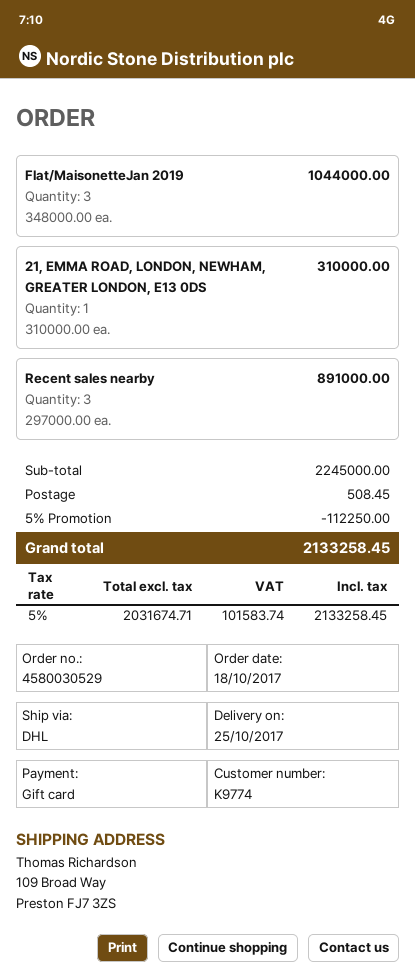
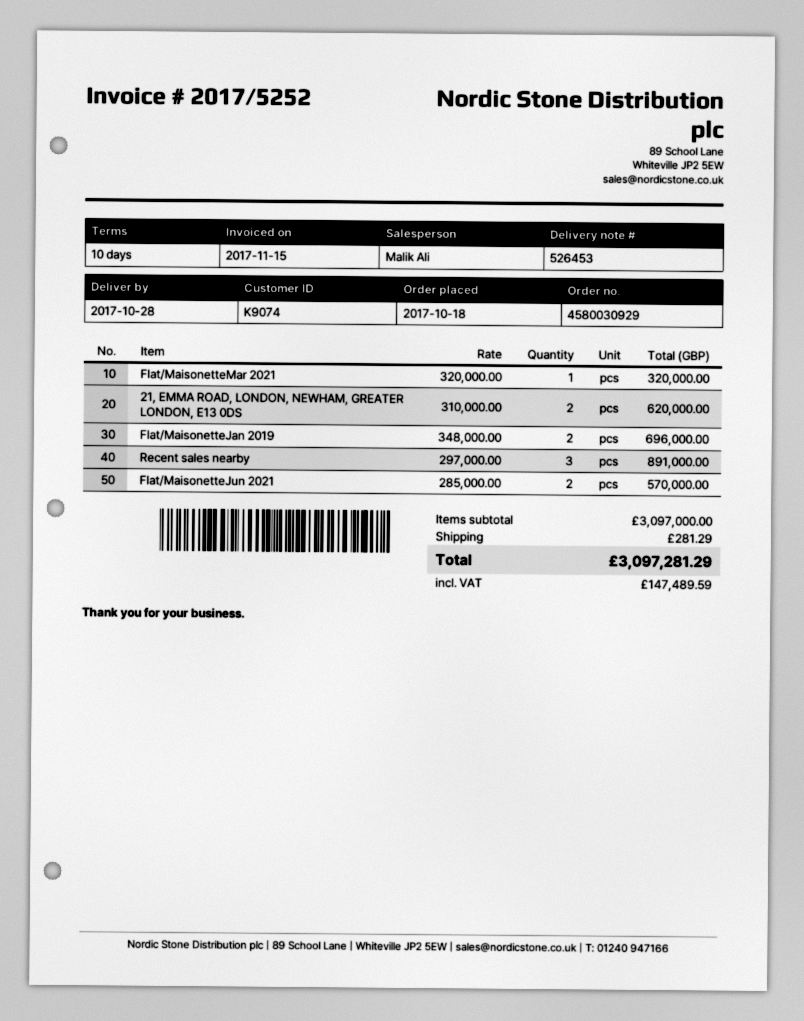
order number: 4580030529 -> 4580030929
delivery date: 2017-10-25 -> 2017-10-28
customer number: K9774 -> K9074
Flat/MaisonetteJan 2019: 3 x 348000.00 = 1044000.00 -> 2 x 348000.00 = 696000.00
21, EMMA ROAD, LONDON, NEWHAM, GREATER LONDON, E13 0DS: 1 x 310000.00 = 310000.00 -> 2 x 310000.00 = 620000.00
Flat/MaisonetteMar 2021: none -> 1 x 320000.00 = 320000.00
Flat/MaisonetteJun 2021: none -> 2 x 285000.00 = 570000.00
subtotal: 2245000.00 -> 3097000.00
discount: 5% = 112250.00 -> none
shipping: 508.45 -> 281.29
tax: 101583.74 -> 147489.59
total: 2133258.45 -> 3097281.29

